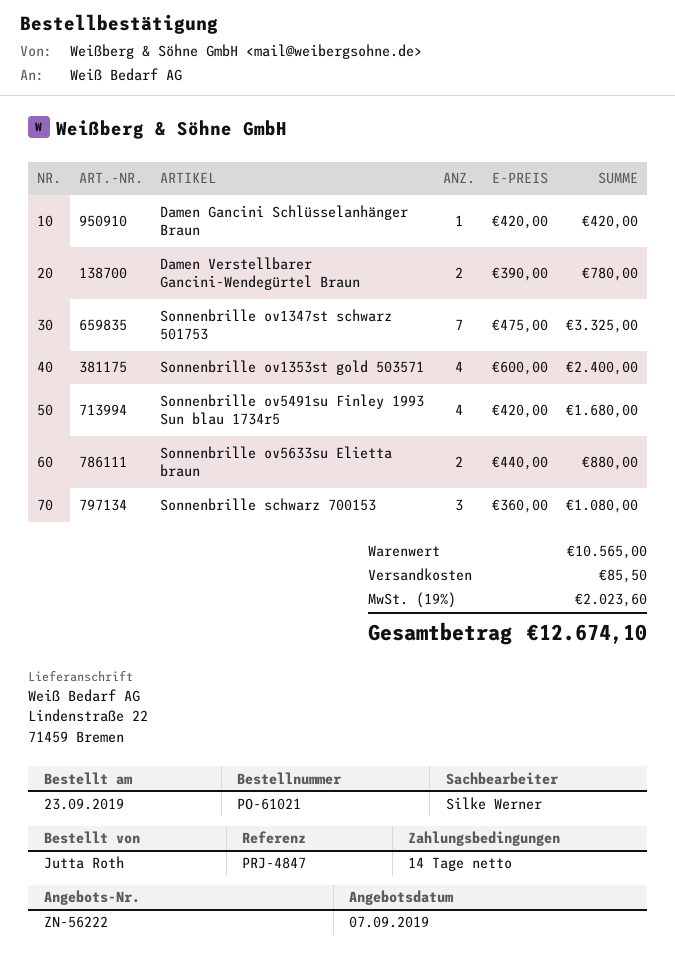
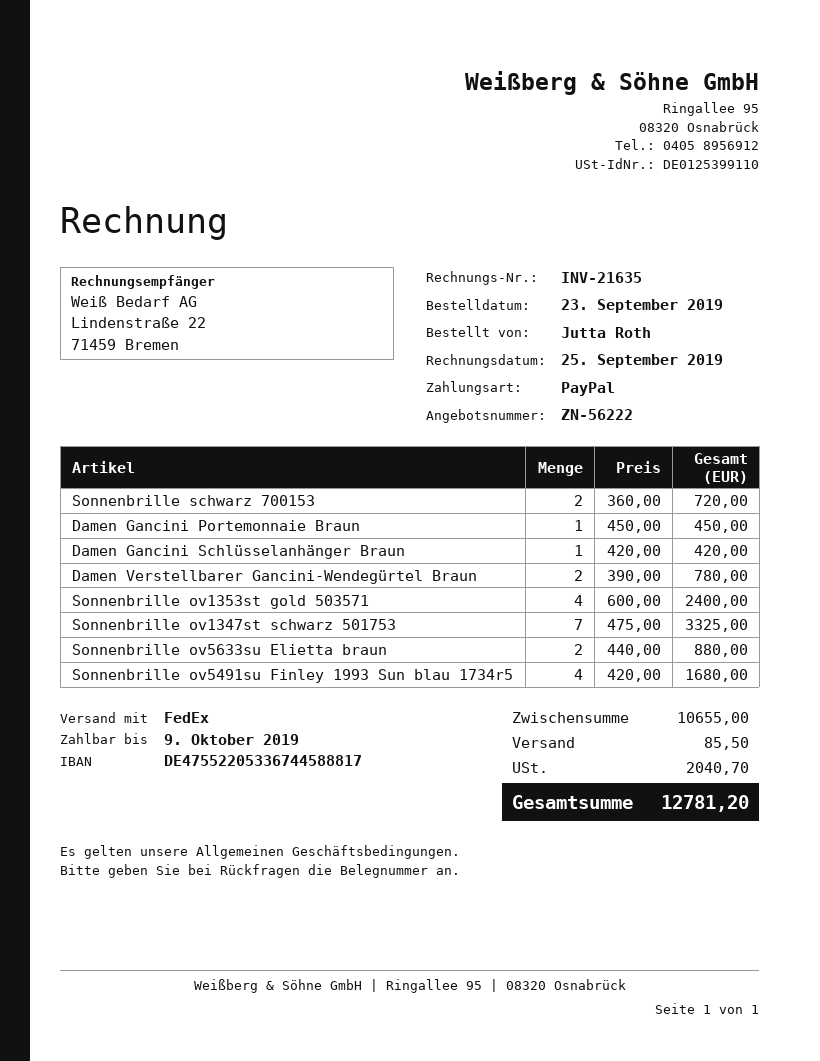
Sonnenbrille schwarz 700153: 3 x 360.00 = 1080.00 -> 2 x 360.00 = 720.00
Damen Gancini Portemonnaie Braun: none -> 1 x 450.00 = 450.00
subtotal: 10565.00 -> 10655.00
tax: 2023.60 -> 2040.70
total: 12674.10 -> 12781.20

